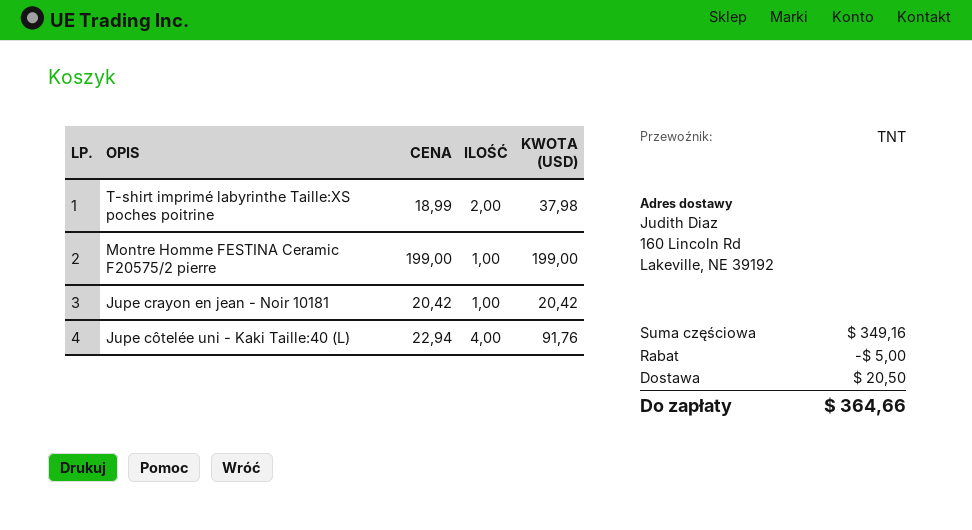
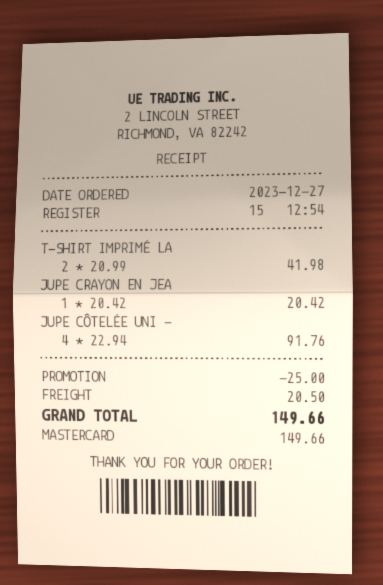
T-shirt imprimé labyrinthe Taille:XS poches poitrine: 2 x 18.99 = 37.98 -> 2 x 20.99 = 41.98
Montre Homme FESTINA Ceramic F20575/2 pierre: 1 x 199.00 = 199.00 -> none
discount: 5.00 -> 25.00
total: 364.66 -> 149.66

